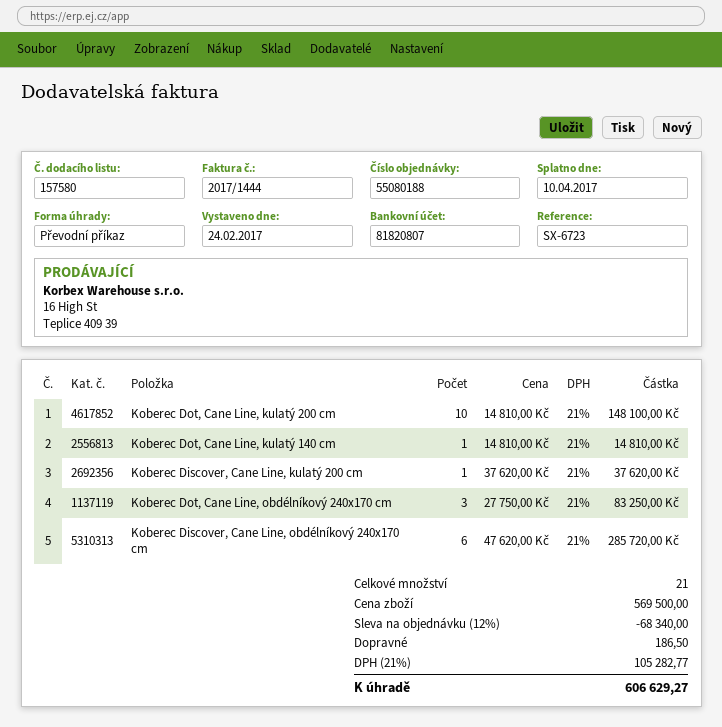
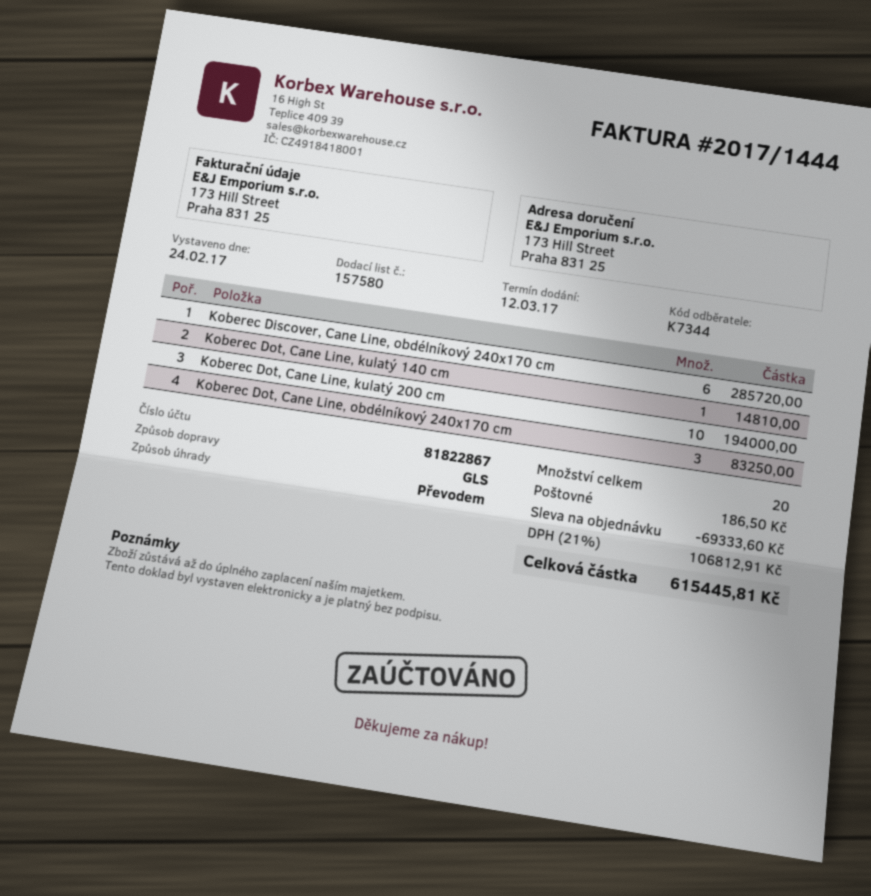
bank account: 81820807 -> 81822867
Koberec Dot, Cane Line, kulatý 200 cm: 10 for 148100.00 -> 10 for 194000.00
Koberec Discover, Cane Line, kulatý 200 cm: 1 for 37620.00 -> none
total quantity: 21 -> 20
discount: 68340.00 -> 69333.60
tax: 21% = 105282.77 -> 21% = 106812.91
total: 606629.27 -> 615445.81

